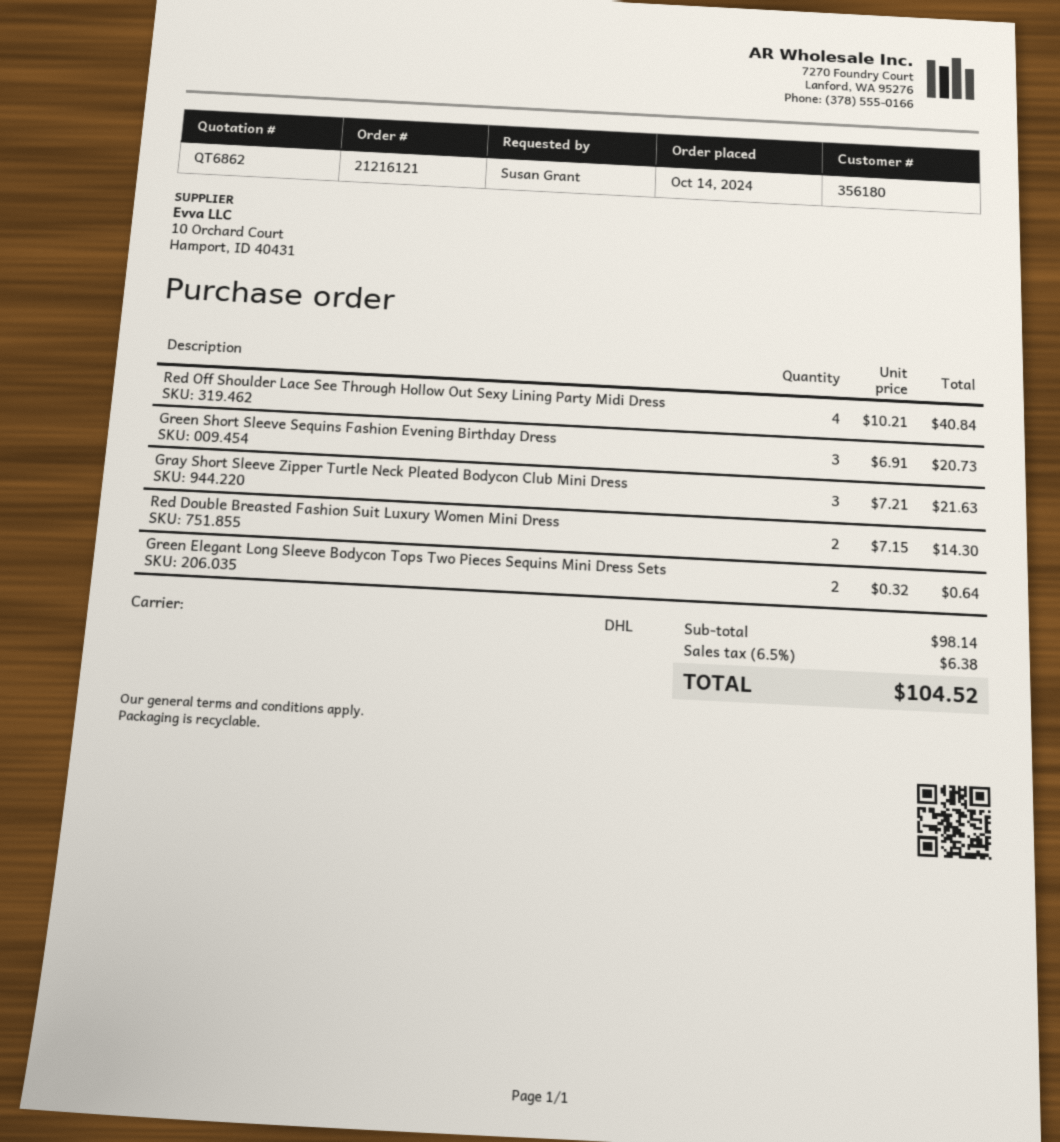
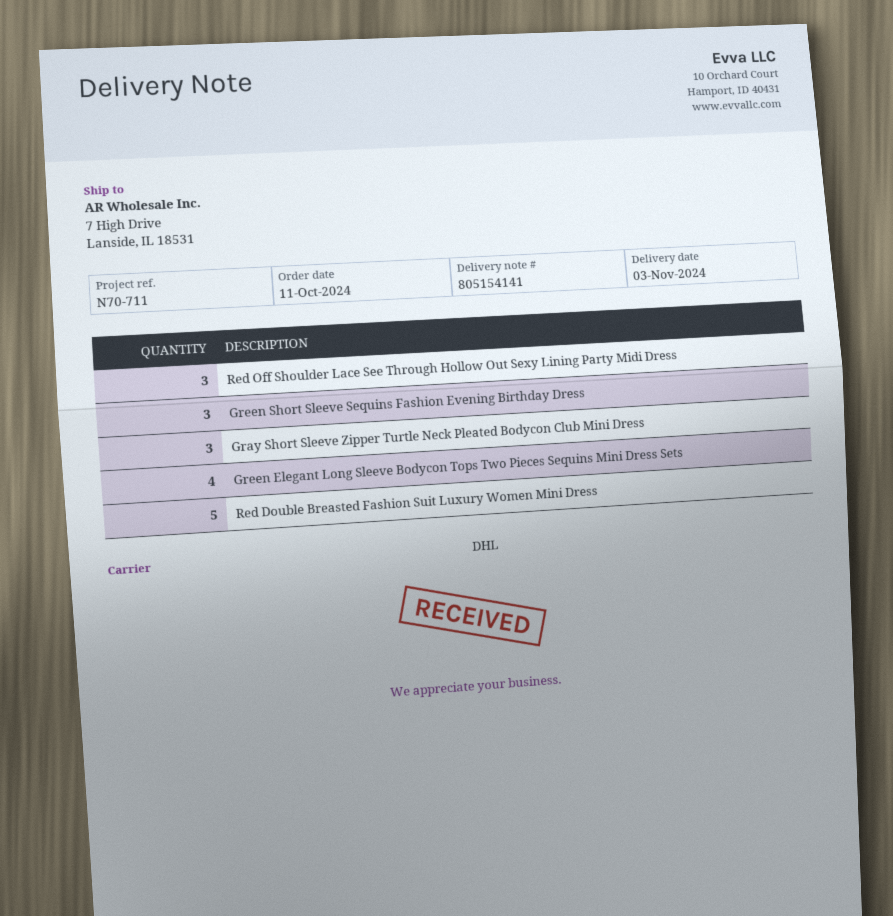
order date: 2024-10-14 -> 2024-10-11
Red Off Shoulder Lace See Through Hollow Out Sexy Lining Party Midi Dress: 4 -> 3
Red Double Breasted Fashion Suit Luxury Women Mini Dress: 2 -> 5
Green Elegant Long Sleeve Bodycon Tops Two Pieces Sequins Mini Dress Sets: 2 -> 4

